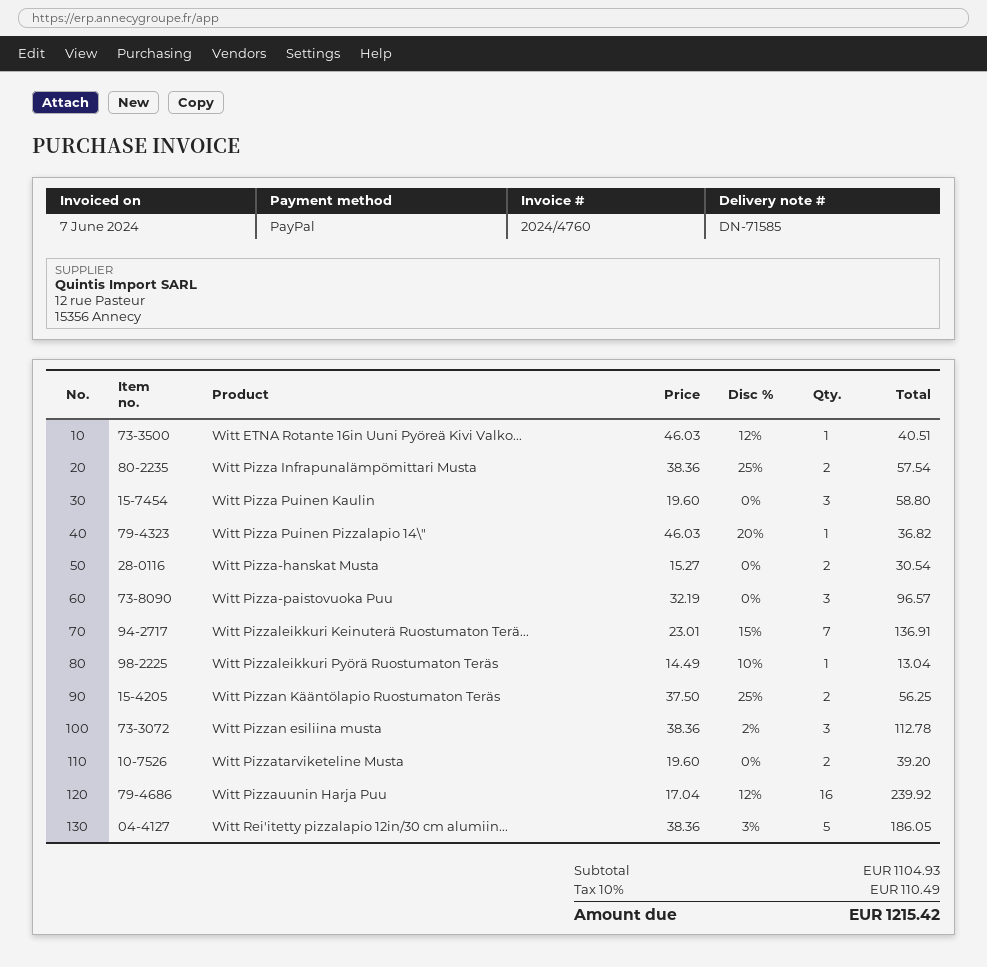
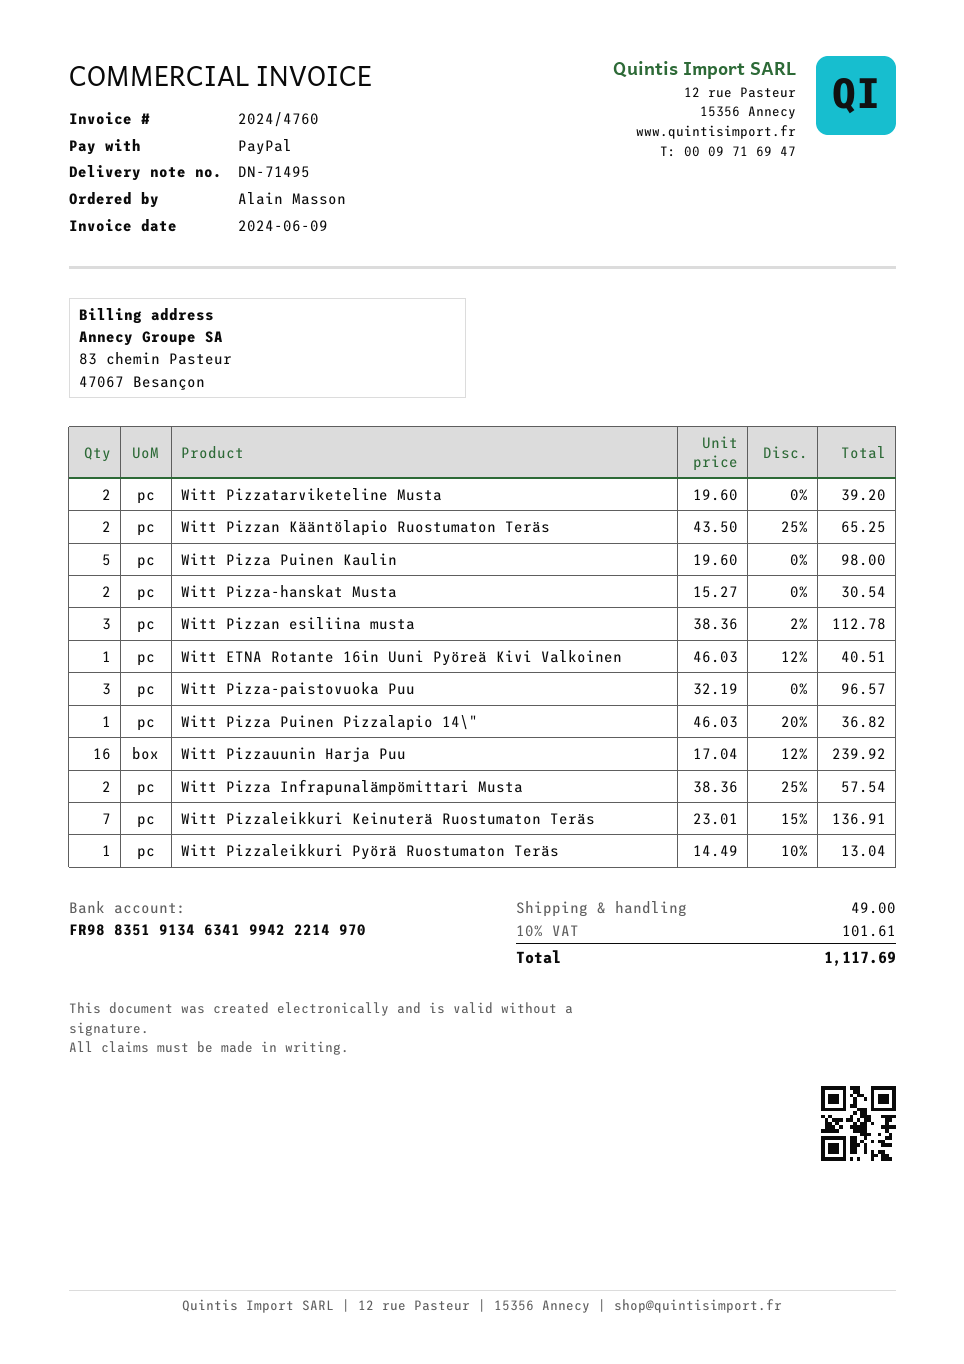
delivery note number: DN-71585 -> DN-71495
invoice date: 2024-06-07 -> 2024-06-09
Witt Pizza Puinen Kaulin: 3 x 19.60 = 58.80 -> 5 x 19.60 = 98.00
Witt Pizzan Kääntölapio Ruostumaton Teräs: 2 x 37.50 - 25% = 56.25 -> 2 x 43.50 - 25% = 65.25
Witt Rei'itetty pizzalapio 12in/30 cm alumiin...: 5 x 38.36 - 3% = 186.05 -> none
shipping: none -> 49.00
tax: 10% = 110.49 -> 10% = 101.61
total: 1215.42 -> 1117.69

